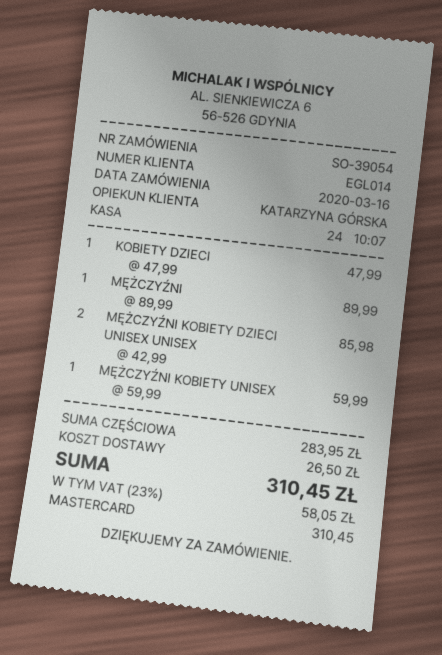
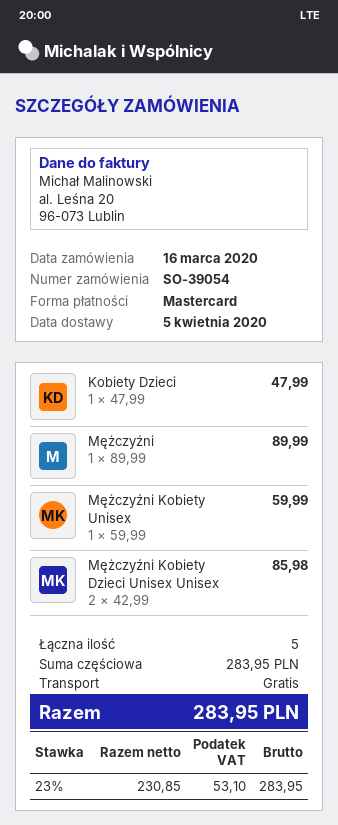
shipping: 26.50 -> 0.00
tax: 23% = 58.05 -> 23% = 53.10
total: 310.45 -> 283.95

